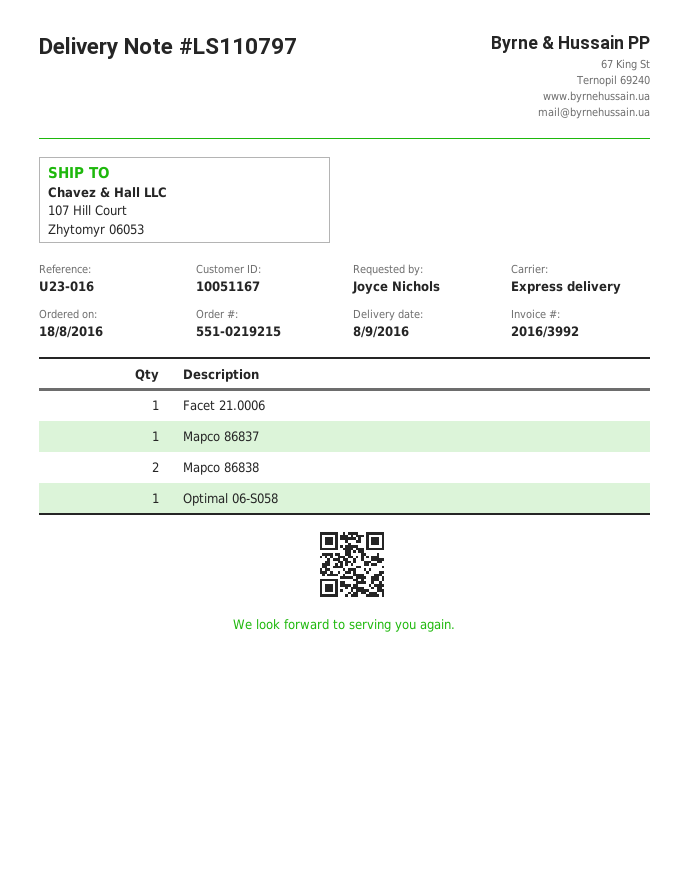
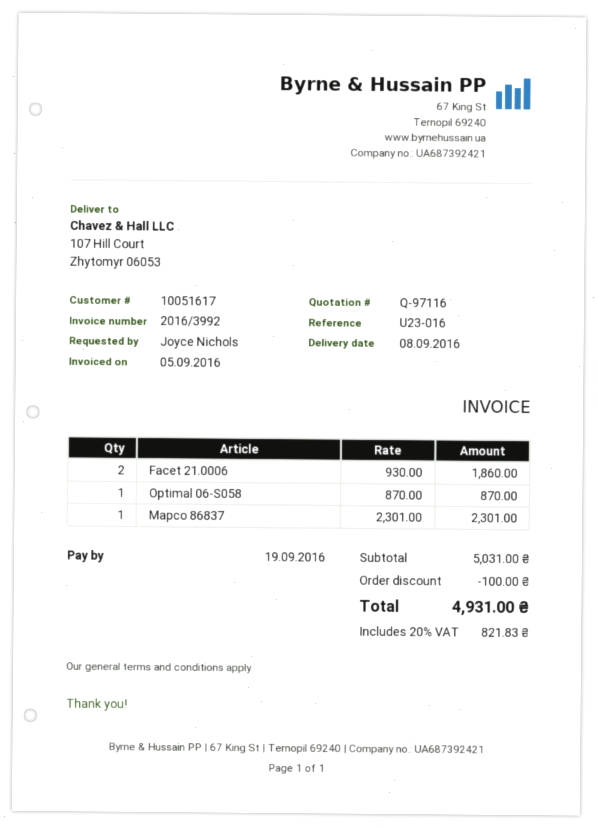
customer number: 10051167 -> 10051617
Facet 21.0006: 1 -> 2
Mapco 86838: 2 -> none

